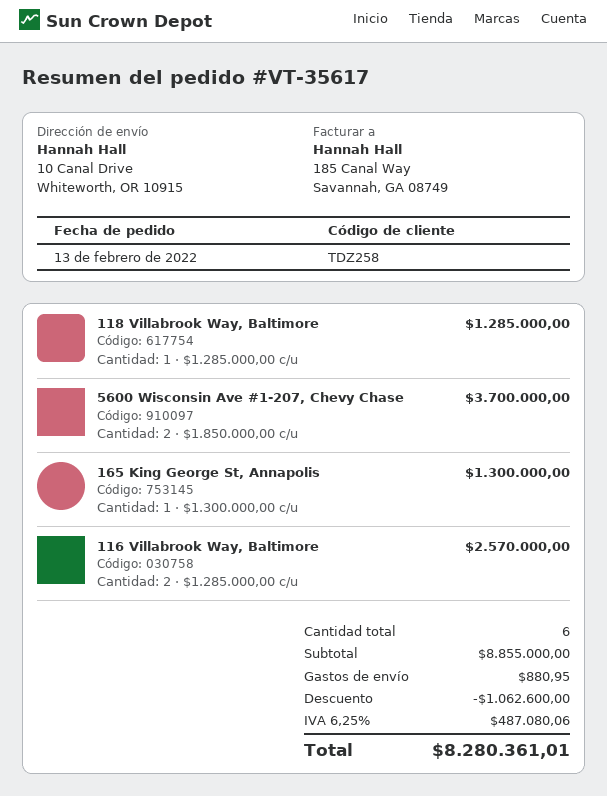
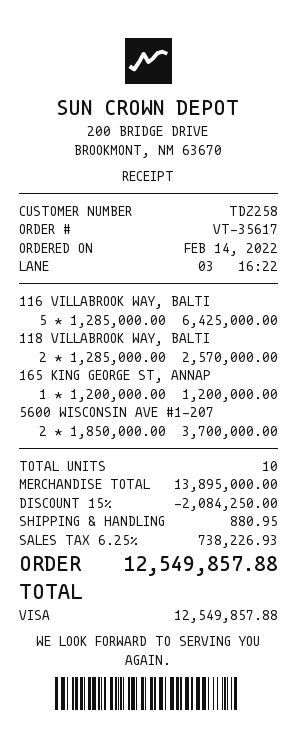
order date: 2022-02-13 -> 2022-02-14
118 Villabrook Way, Baltimore: 1 x 1285000.00 = 1285000.00 -> 2 x 1285000.00 = 2570000.00
165 King George St, Annapolis: 1 x 1300000.00 = 1300000.00 -> 1 x 1200000.00 = 1200000.00
116 Villabrook Way, Baltimore: 2 x 1285000.00 = 2570000.00 -> 5 x 1285000.00 = 6425000.00
total quantity: 6 -> 10
subtotal: 8855000.00 -> 13895000.00
discount: 1062600.00 -> 2084250.00
tax: 6.25% = 487080.06 -> 6.25% = 738226.93
total: 8280361.01 -> 12549857.88

